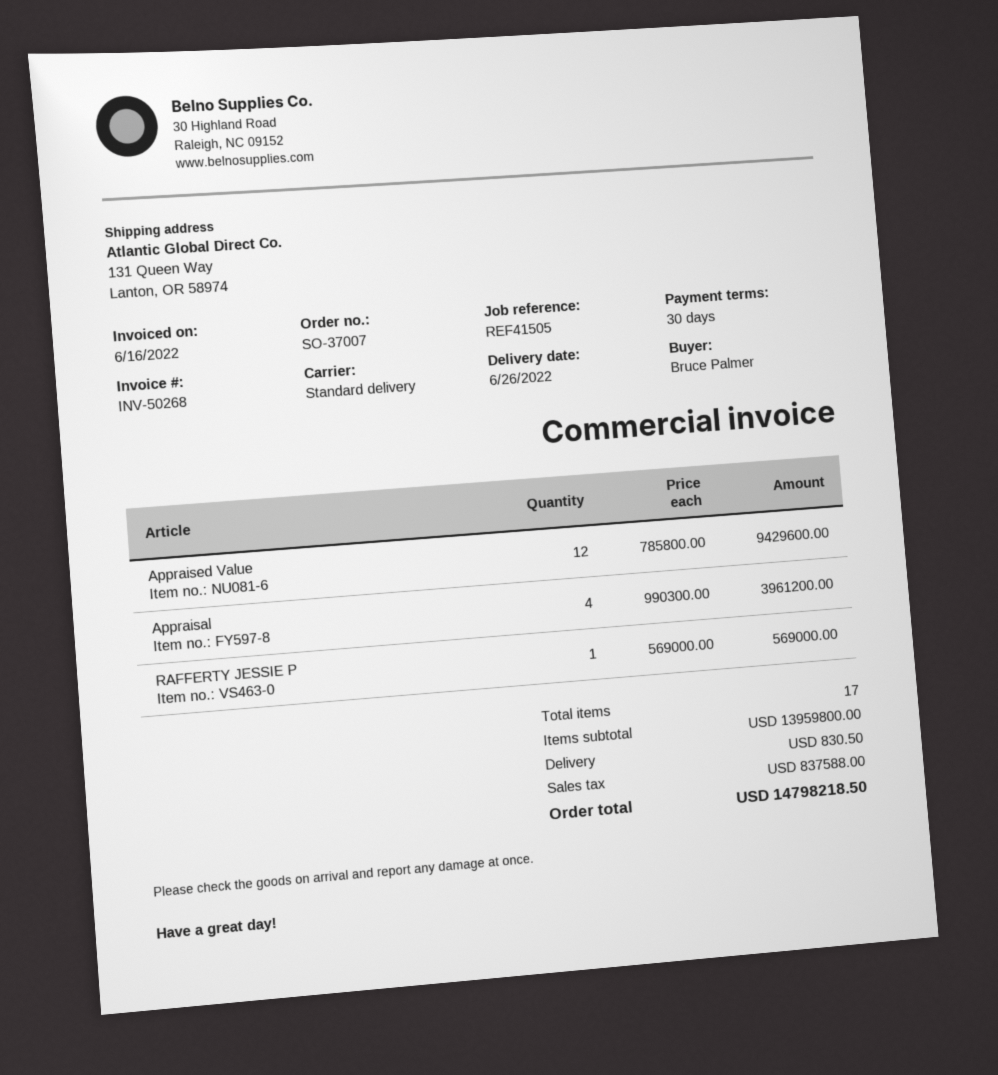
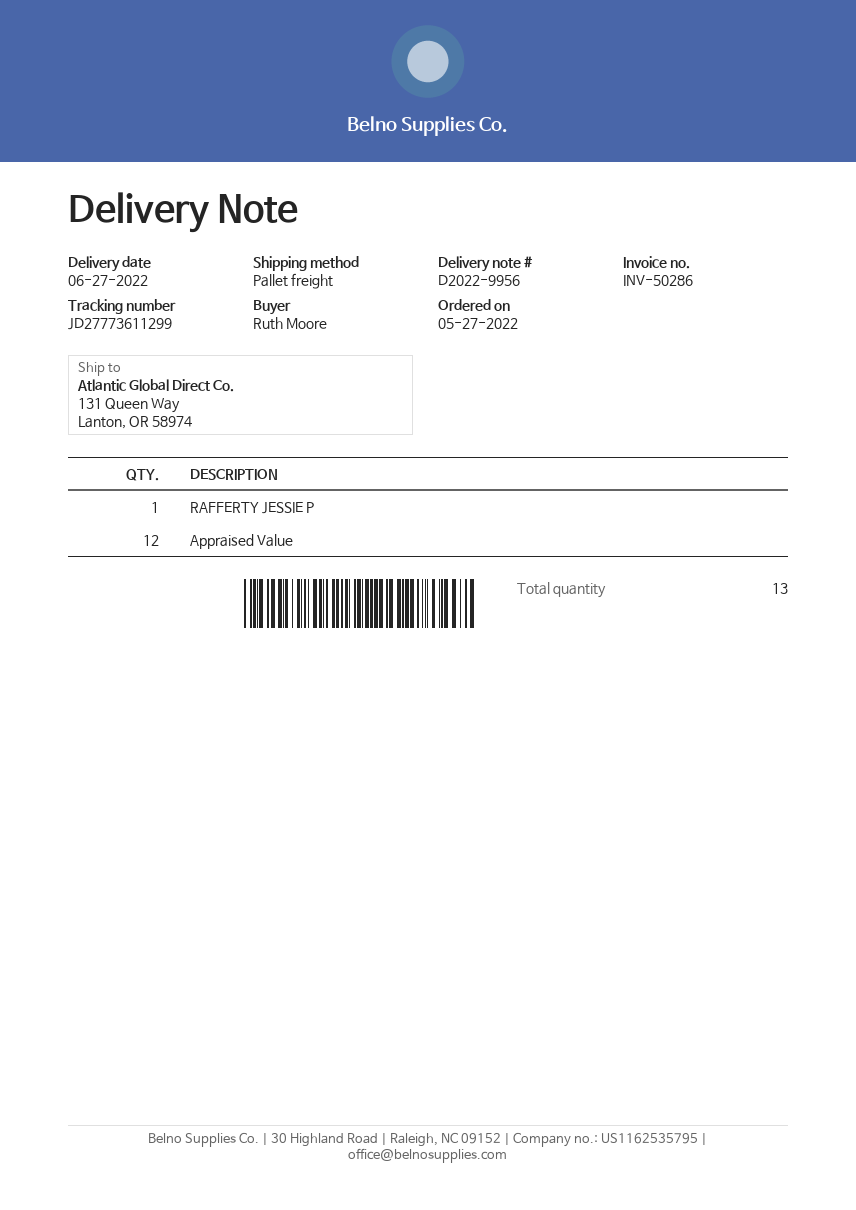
delivery date: 2022-06-26 -> 2022-06-27
invoice number: INV-50268 -> INV-50286
ordered by: Bruce Palmer -> Ruth Moore
shipping method: standard -> pallet freight
Appraisal: 4 -> none
total quantity: 17 -> 13

